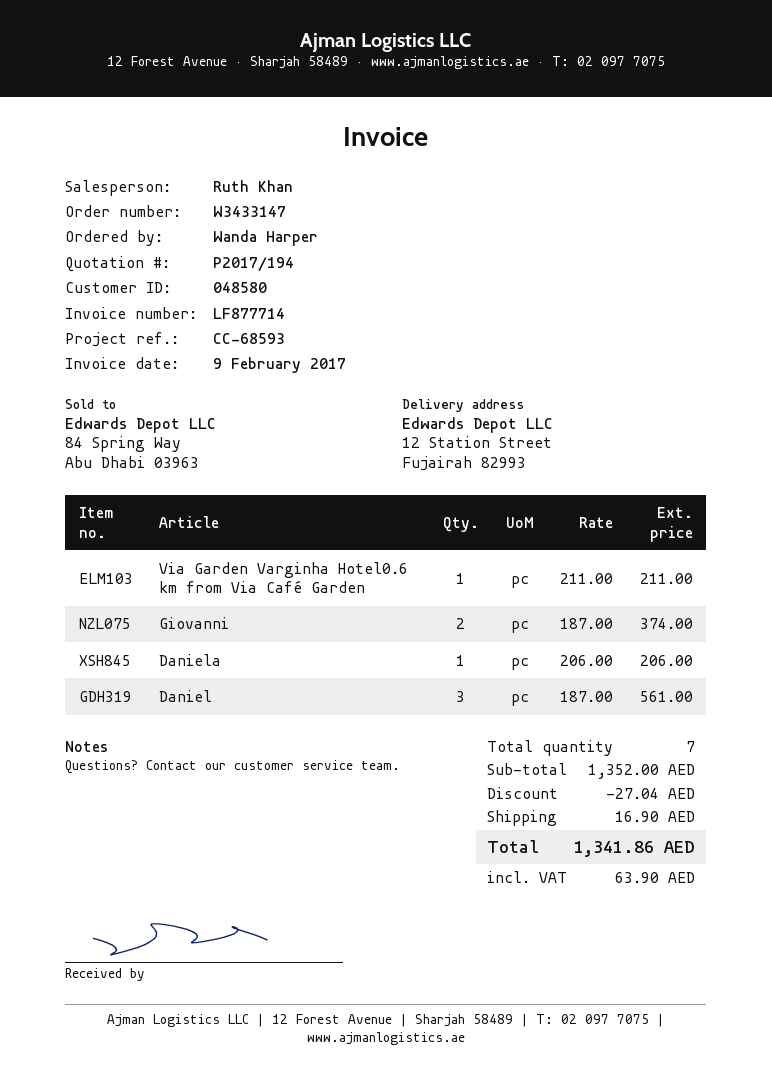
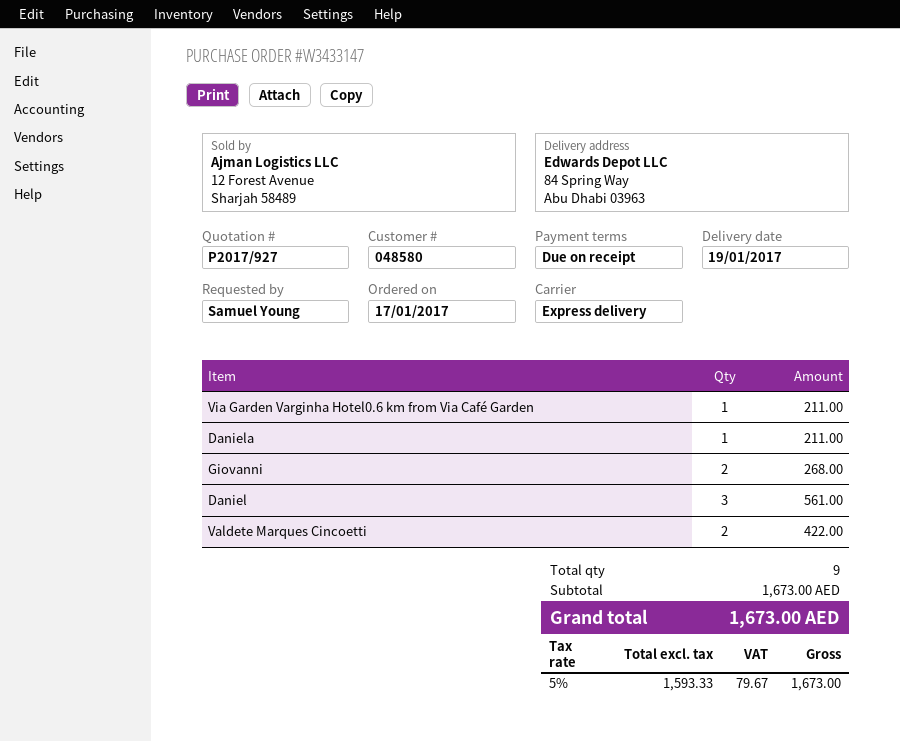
quote number: P2017/194 -> P2017/927
ordered by: Wanda Harper -> Samuel Young
ship to: 12 Station Street, Fujairah 82993 -> 84 Spring Way, Abu Dhabi 03963
Giovanni: 2 for 374.00 -> 2 for 268.00
Daniela: 1 for 206.00 -> 1 for 211.00
Valdete Marques Cincoetti: none -> 2 for 422.00
total quantity: 7 -> 9
subtotal: 1352.00 -> 1673.00
discount: 27.04 -> none
shipping: 16.90 -> none
tax: 63.90 -> 79.67
total: 1341.86 -> 1673.00

